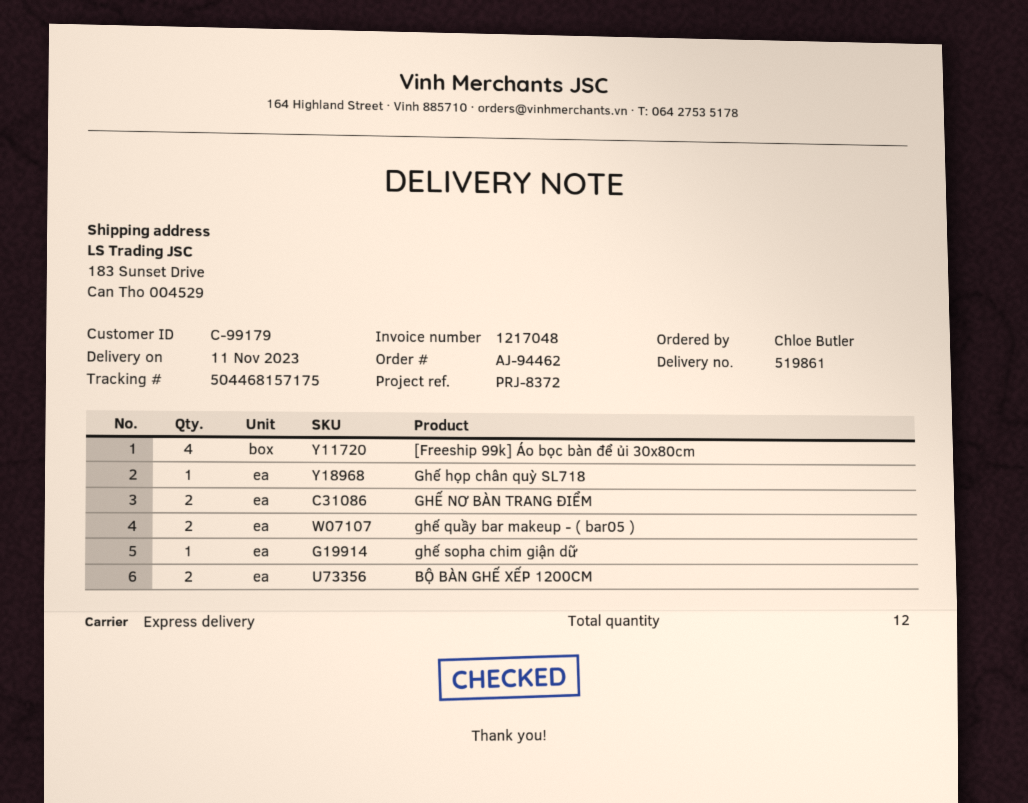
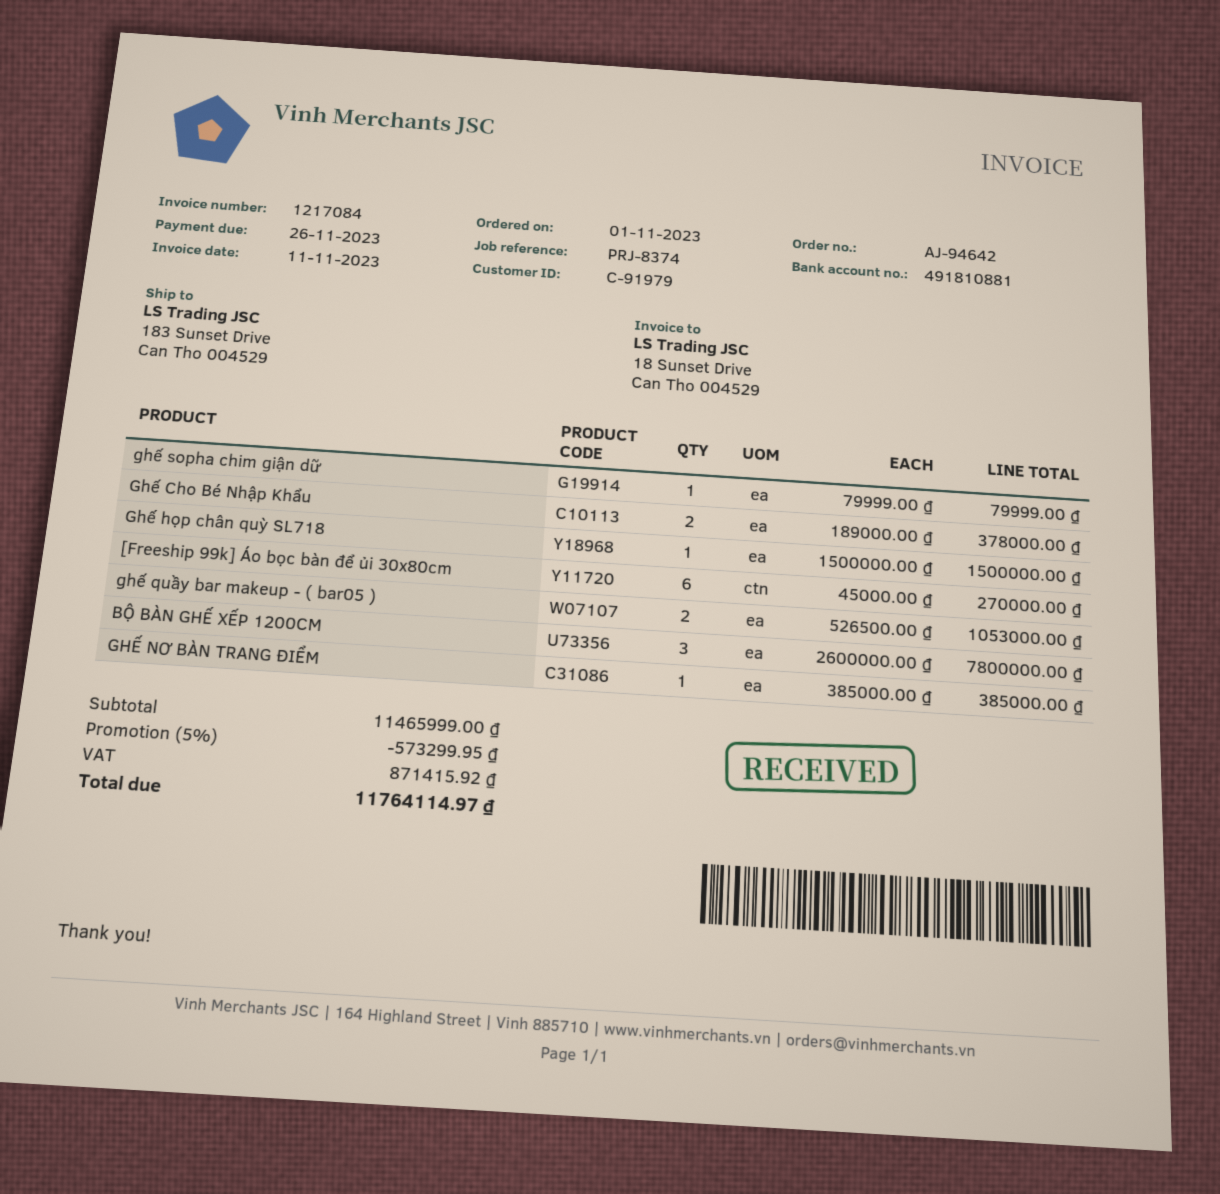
order number: AJ-94462 -> AJ-94642
invoice number: 1217048 -> 1217084
customer number: C-99179 -> C-91979
reference: PRJ-8372 -> PRJ-8374
[Freeship 99k] Áo bọc bàn để ủi 30x80cm: 4 -> 6
GHẾ NƠ BÀN TRANG ĐIỂM: 2 -> 1
BỘ BÀN GHẾ XẾP 1200CM: 2 -> 3
Ghế Cho Bé Nhập Khẩu: none -> 2

